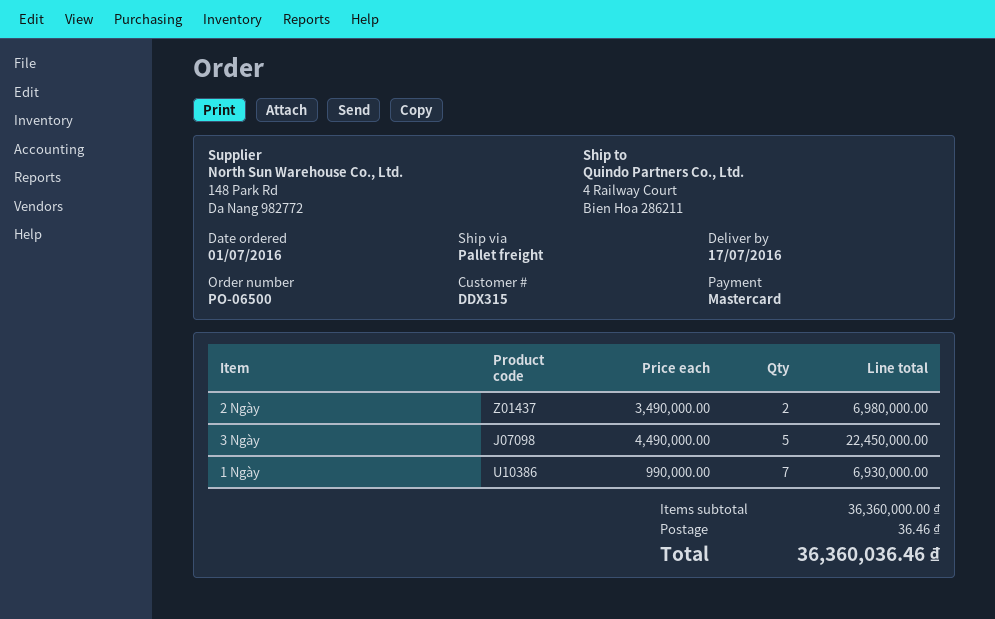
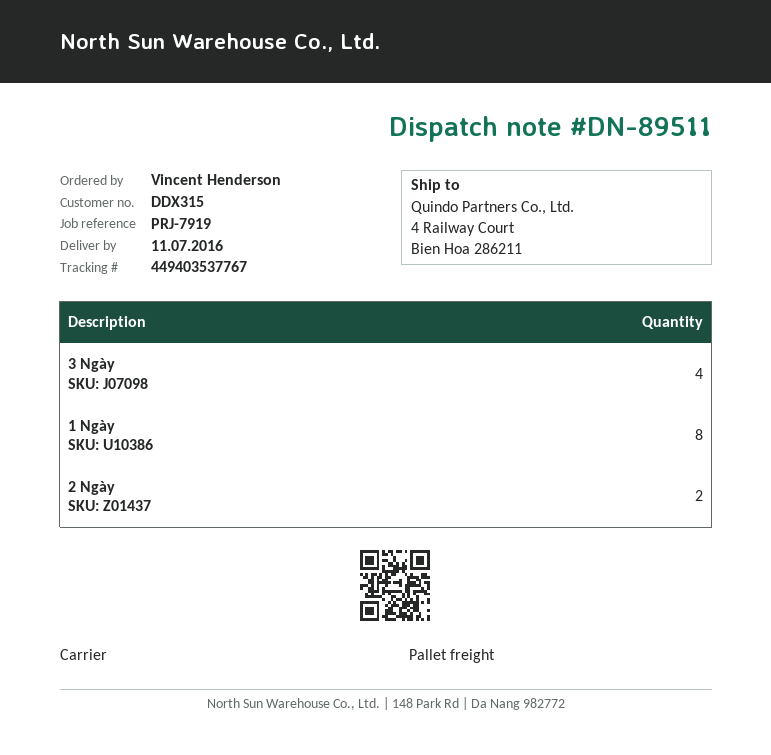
delivery date: 2016-07-17 -> 2016-07-11
3 Ngày: 5 -> 4
1 Ngày: 7 -> 8

